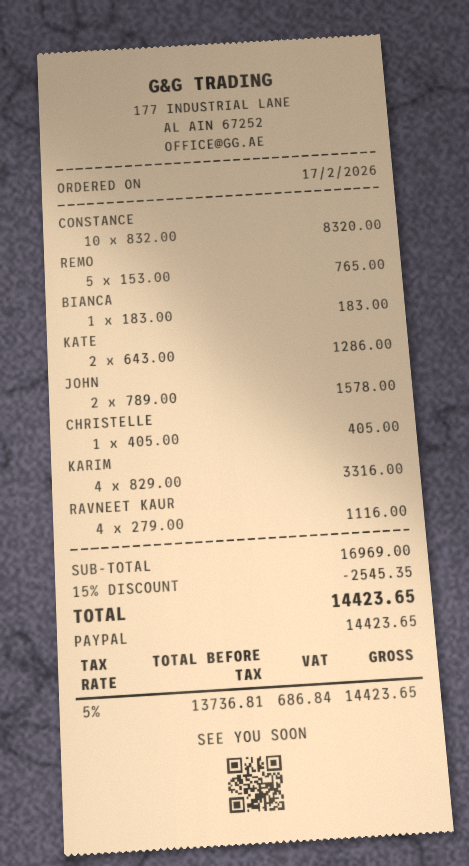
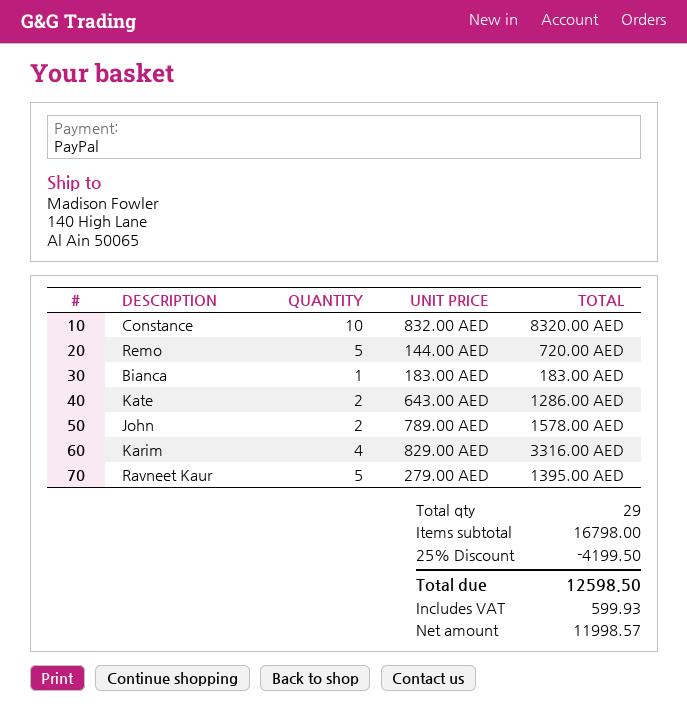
REMO: 5 x 153.00 = 765.00 -> 5 x 144.00 = 720.00
CHRISTELLE: 1 x 405.00 = 405.00 -> none
RAVNEET KAUR: 4 x 279.00 = 1116.00 -> 5 x 279.00 = 1395.00
subtotal: 16969.00 -> 16798.00
discount: 15% = 2545.35 -> 25% = 4199.50
net: 13736.81 -> 11998.57
tax: 686.84 -> 599.93
total: 14423.65 -> 12598.50

